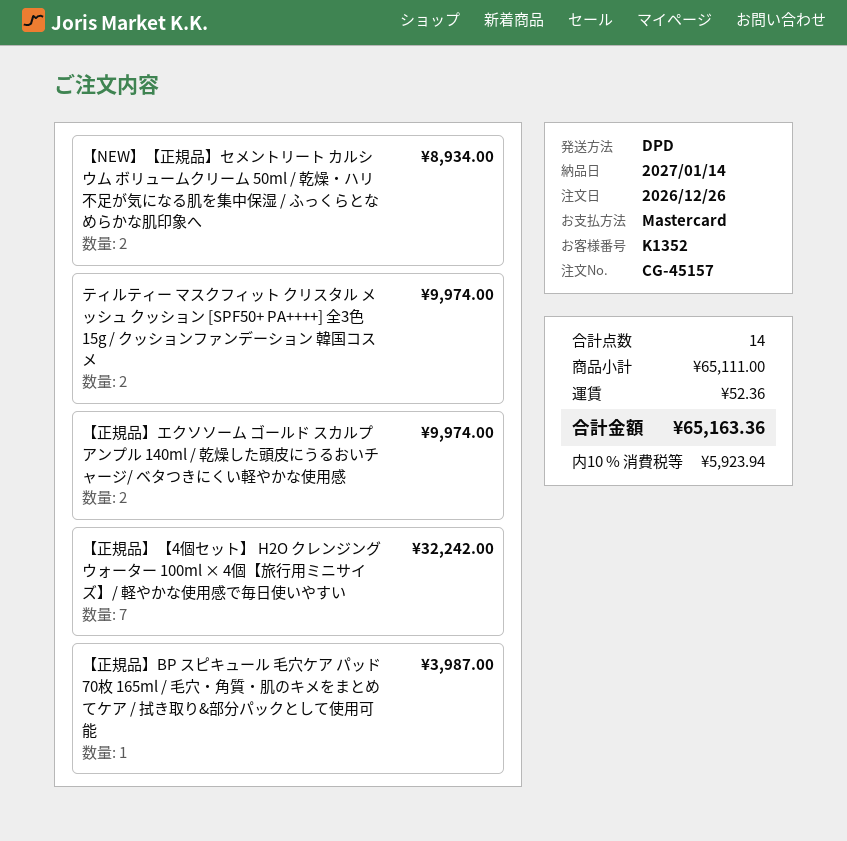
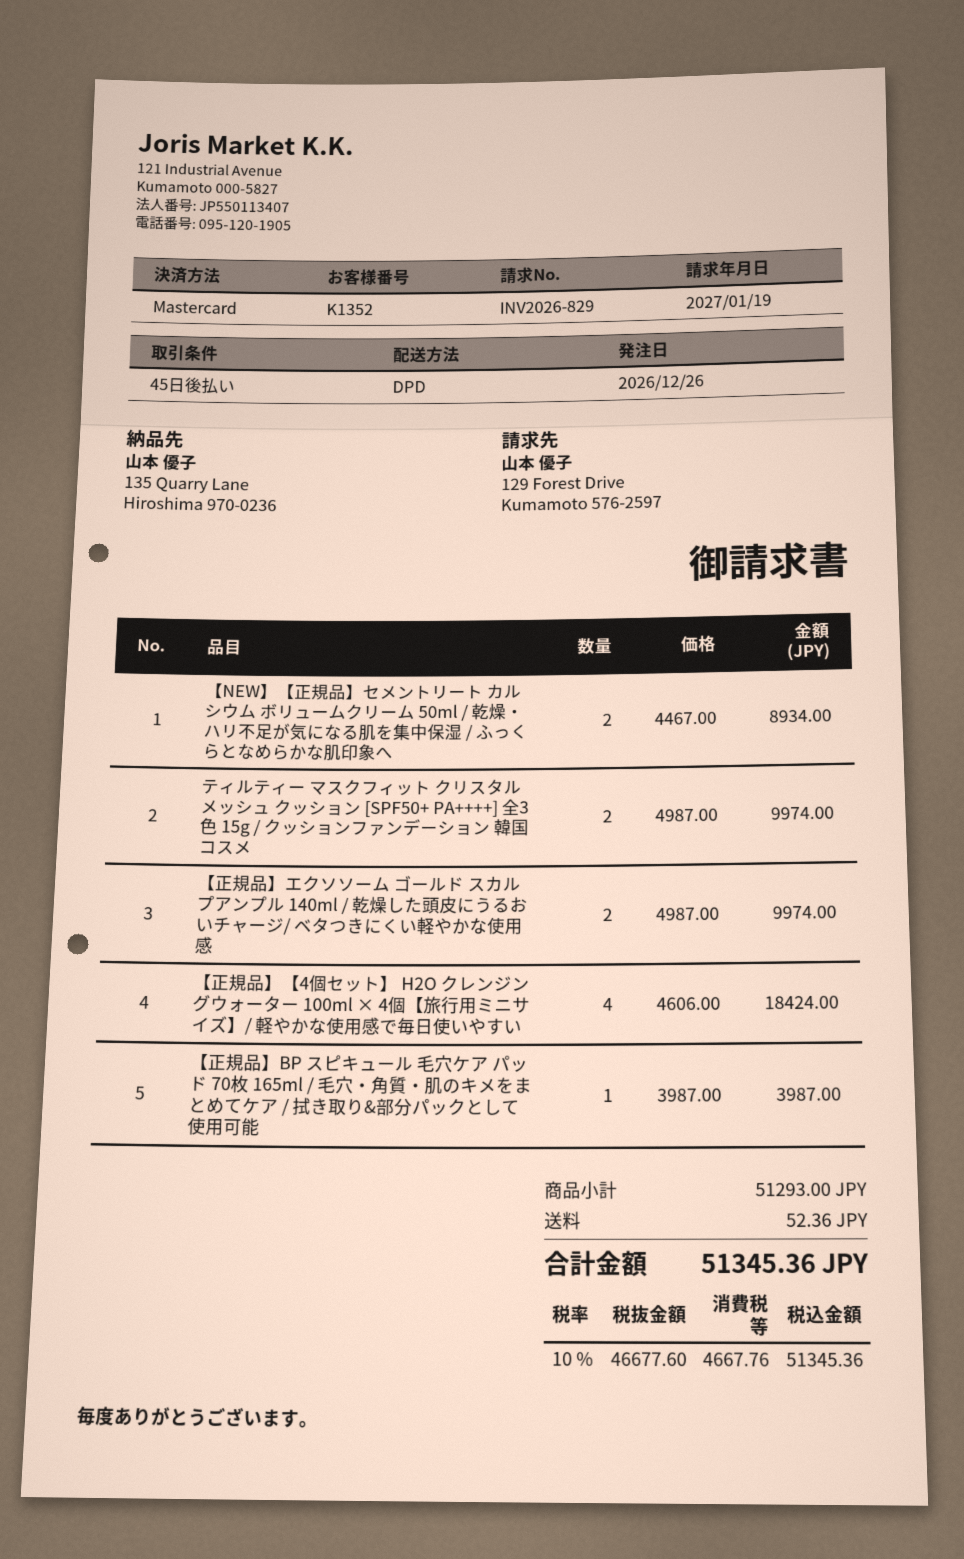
【正規品】【4個セット】 H2O クレンジングウォーター 100ml × 4個【旅行用ミニサイズ】/ 軽やかな使用感で毎日使いやすい: 7 for 32242.00 -> 4 for 18424.00
subtotal: 65111.00 -> 51293.00
tax: 10% = 5923.94 -> 10% = 4667.76
total: 65163.36 -> 51345.36

